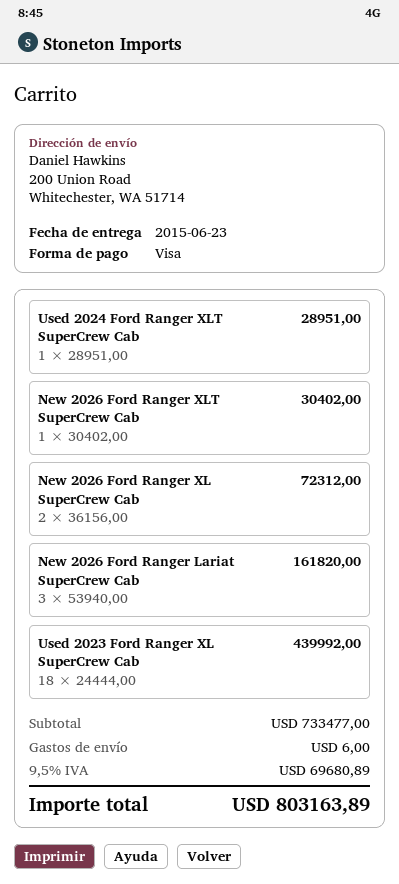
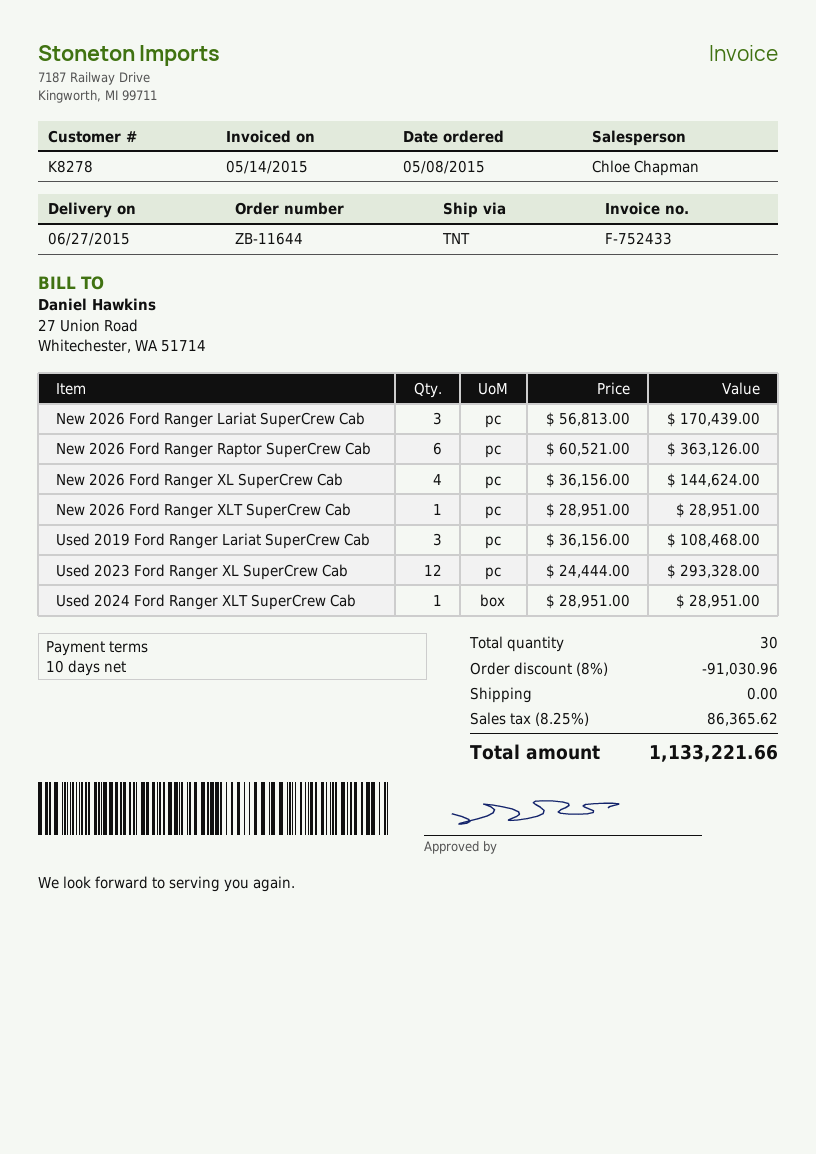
delivery date: 2015-06-23 -> 2015-06-27
New 2026 Ford Ranger XLT SuperCrew Cab: 1 x 30402.00 = 30402.00 -> 1 x 28951.00 = 28951.00
New 2026 Ford Ranger XL SuperCrew Cab: 2 x 36156.00 = 72312.00 -> 4 x 36156.00 = 144624.00
New 2026 Ford Ranger Lariat SuperCrew Cab: 3 x 53940.00 = 161820.00 -> 3 x 56813.00 = 170439.00
Used 2023 Ford Ranger XL SuperCrew Cab: 18 x 24444.00 = 439992.00 -> 12 x 24444.00 = 293328.00
New 2026 Ford Ranger Raptor SuperCrew Cab: none -> 6 x 60521.00 = 363126.00
Used 2019 Ford Ranger Lariat SuperCrew Cab: none -> 3 x 36156.00 = 108468.00
discount: none -> 8% = 91030.96
shipping: 6.00 -> 0.00
tax: 9.5% = 69680.89 -> 8.25% = 86365.62
total: 803163.89 -> 1133221.66

